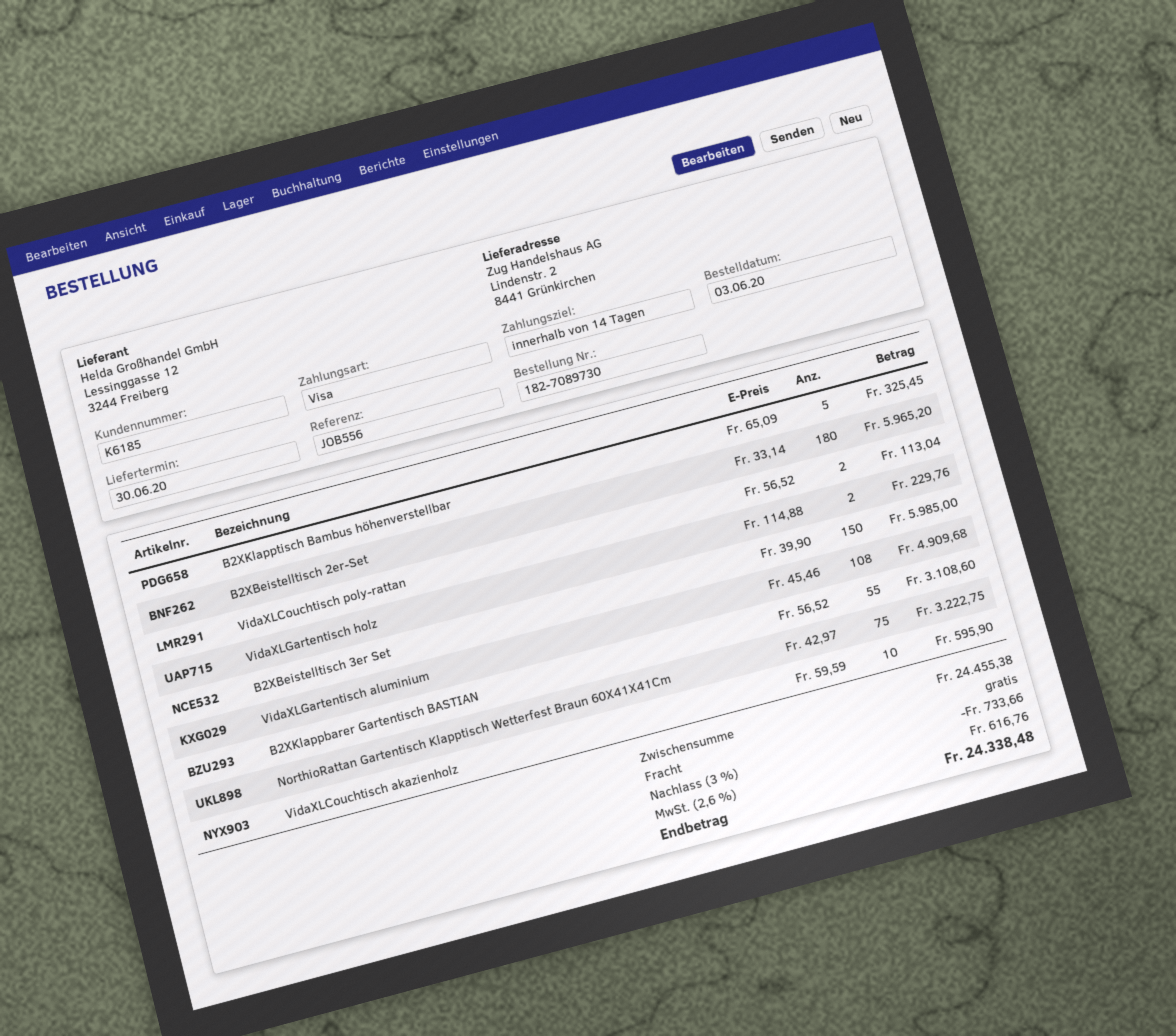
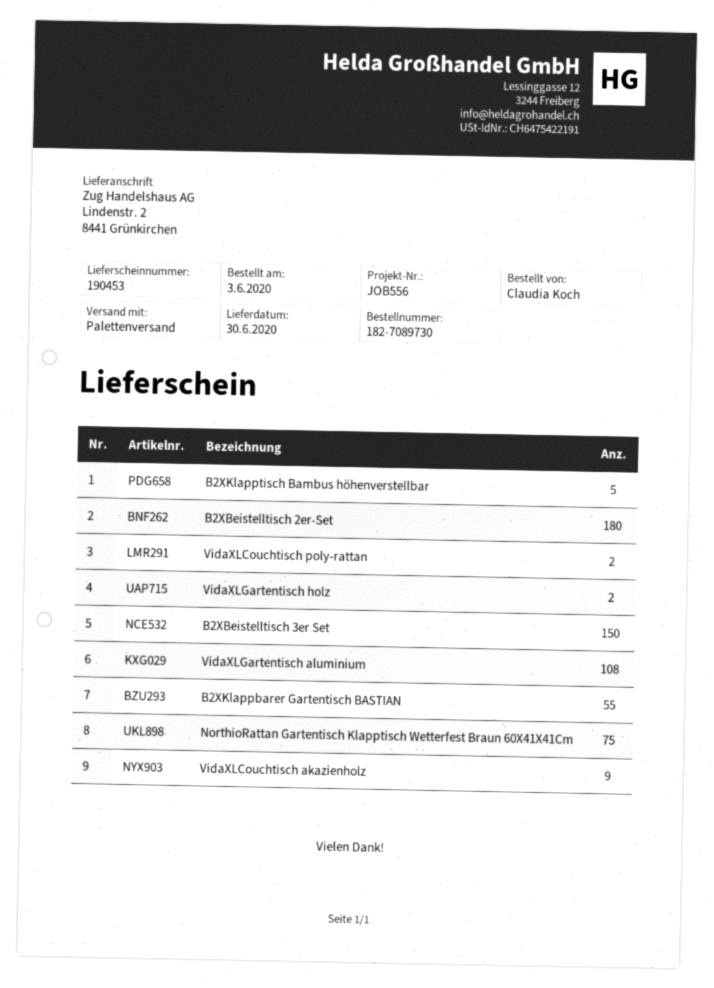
VidaXLCouchtisch akazienholz: 10 -> 9

